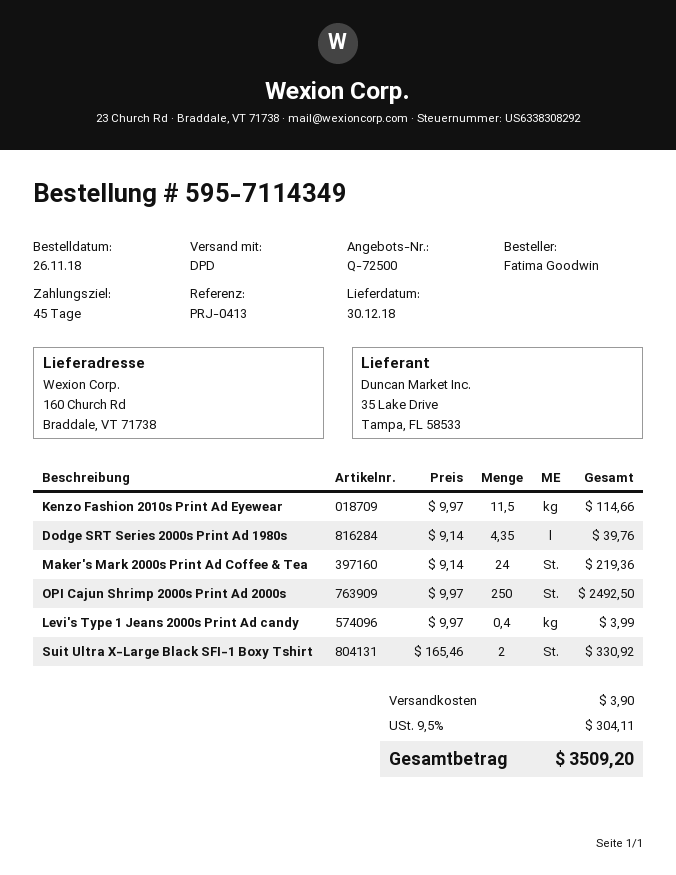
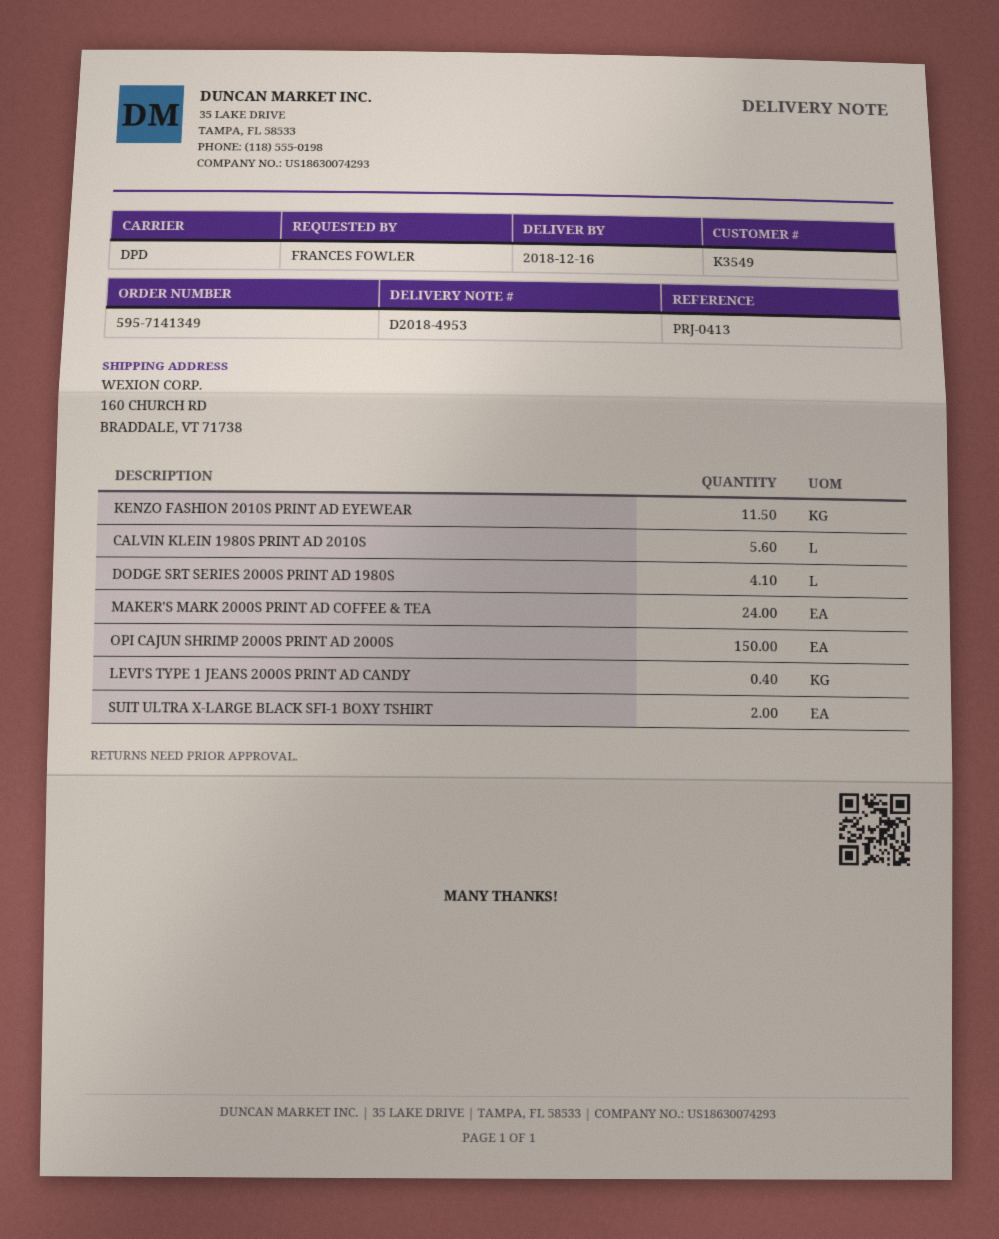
order number: 595-7114349 -> 595-7141349
delivery date: 2018-12-30 -> 2018-12-16
ordered by: Fatima Goodwin -> FRANCES FOWLER
Dodge SRT Series 2000s Print Ad 1980s: 4.35 -> 4.1
OPI Cajun Shrimp 2000s Print Ad 2000s: 250 -> 150
CALVIN KLEIN 1980S PRINT AD 2010S: none -> 5.6

